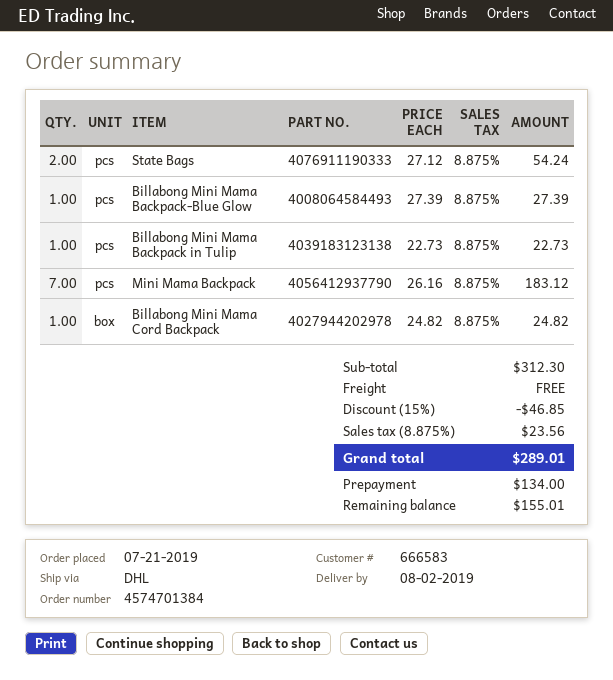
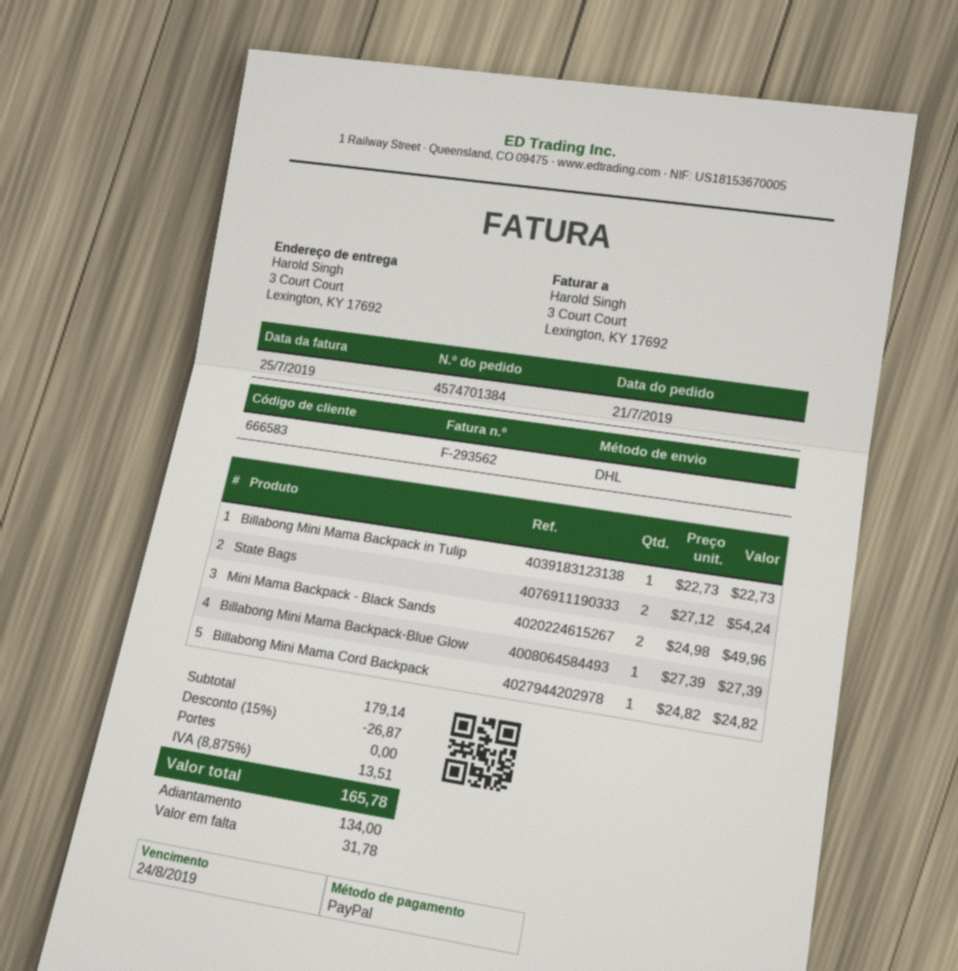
Mini Mama Backpack: 7 x 26.16 = 183.12 -> none
Mini Mama Backpack - Black Sands: none -> 2 x 24.98 = 49.96
subtotal: 312.30 -> 179.14
discount: 15% = 46.85 -> 15% = 26.87
tax: 8.875% = 23.56 -> 8.875% = 13.51
total: 289.01 -> 165.78
balance: 155.01 -> 31.78

